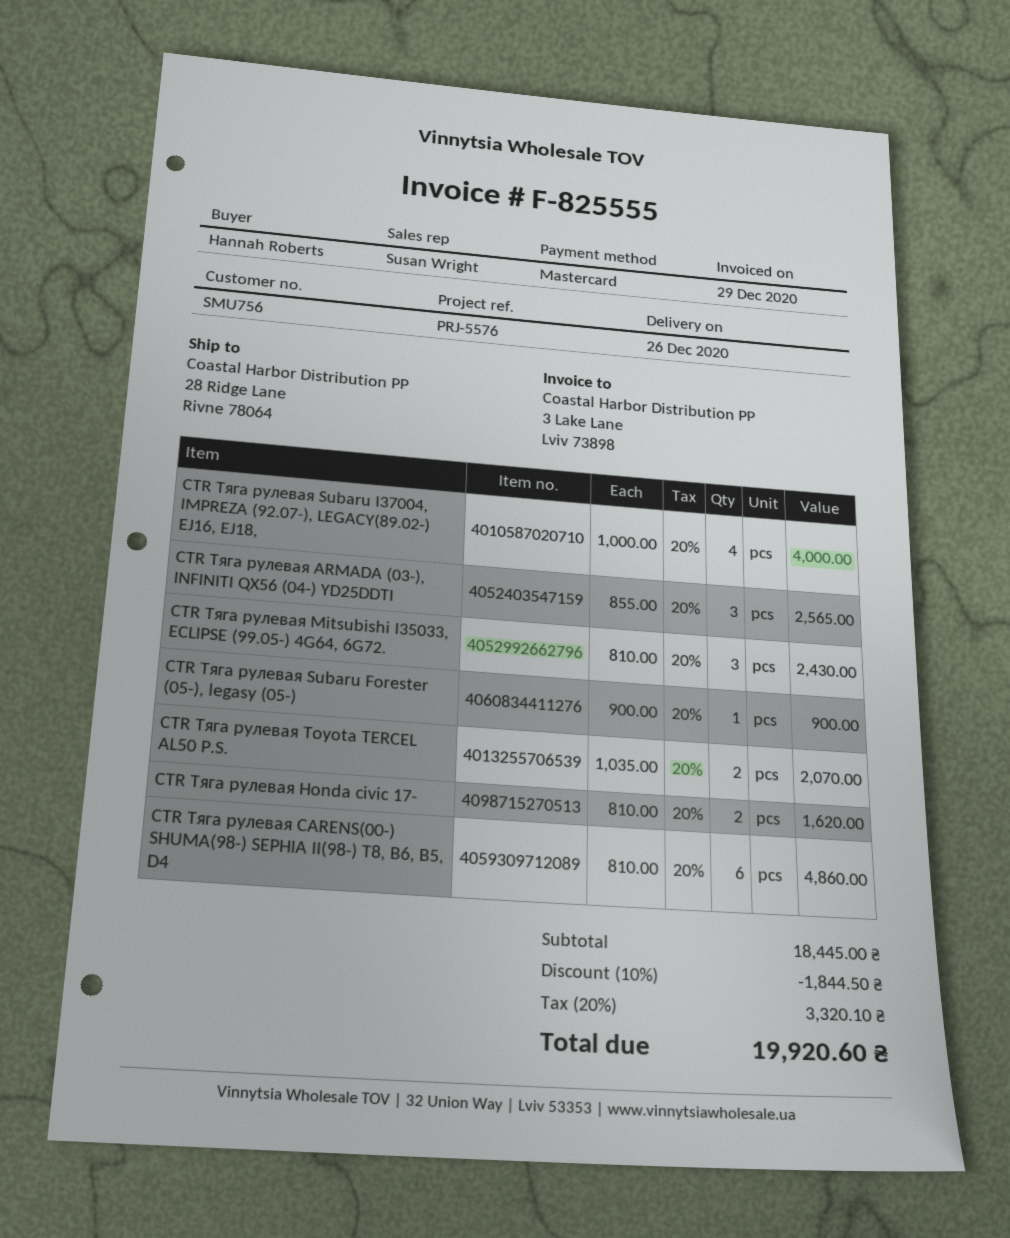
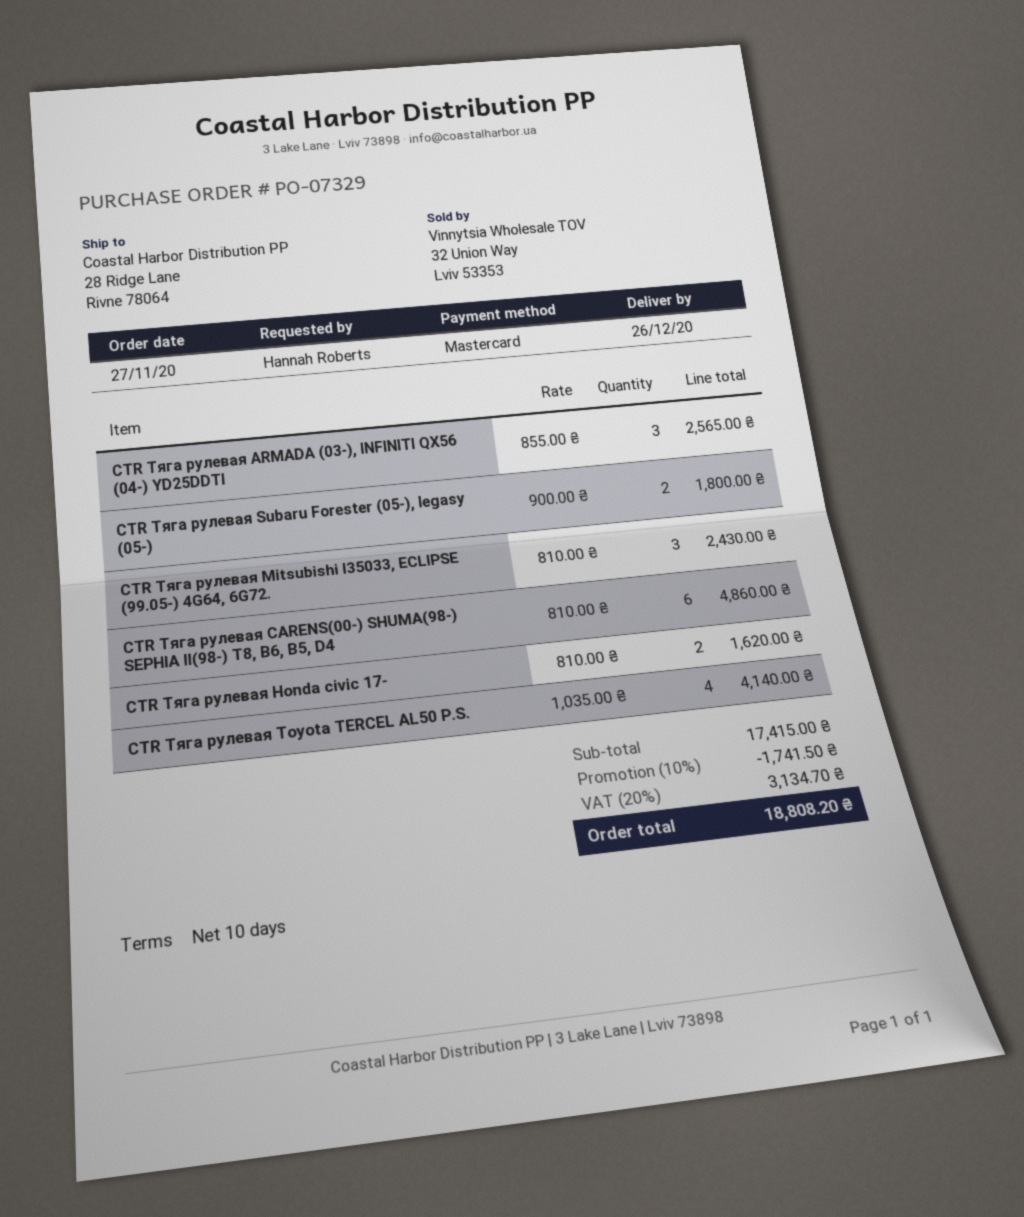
CTR Тяга рулевая Subaru I37004, IMPREZA (92.07-), LEGACY(89.02-) EJ16, EJ18,: 4 x 1000.00 = 4000.00 -> none
CTR Тяга рулевая Subaru Forester (05-), legasy (05-): 1 x 900.00 = 900.00 -> 2 x 900.00 = 1800.00
CTR Тяга рулевая Toyota TERCEL AL50 P.S.: 2 x 1035.00 = 2070.00 -> 4 x 1035.00 = 4140.00
subtotal: 18445.00 -> 17415.00
discount: 10% = 1844.50 -> 10% = 1741.50
tax: 20% = 3320.10 -> 20% = 3134.70
total: 19920.60 -> 18808.20

